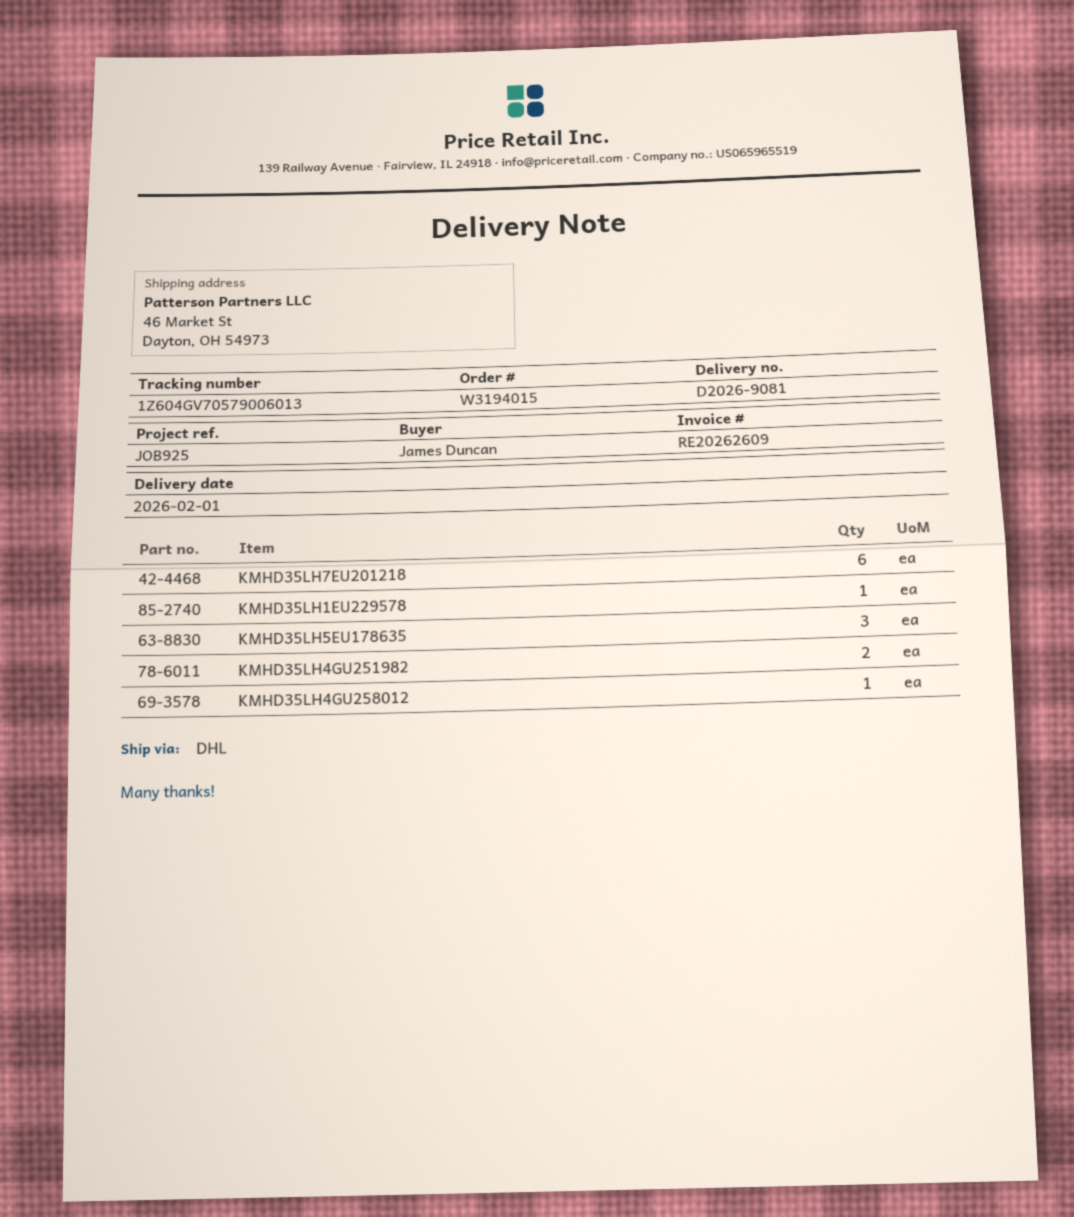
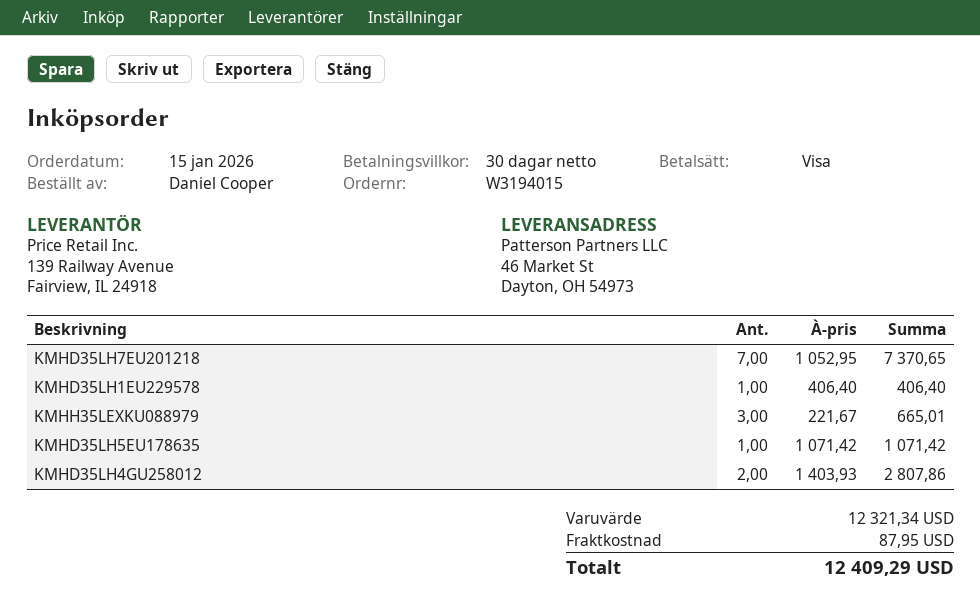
ordered by: James Duncan -> Daniel Cooper
KMHD35LH7EU201218: 6 -> 7
KMHD35LH5EU178635: 3 -> 1
KMHD35LH4GU251982: 2 -> none
KMHD35LH4GU258012: 1 -> 2
KMHH35LEXKU088979: none -> 3

